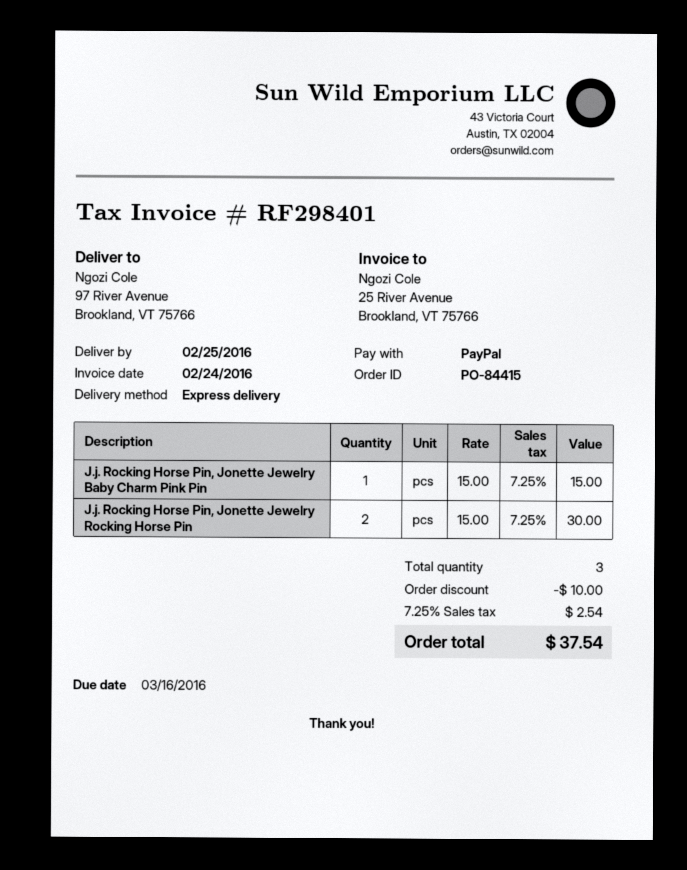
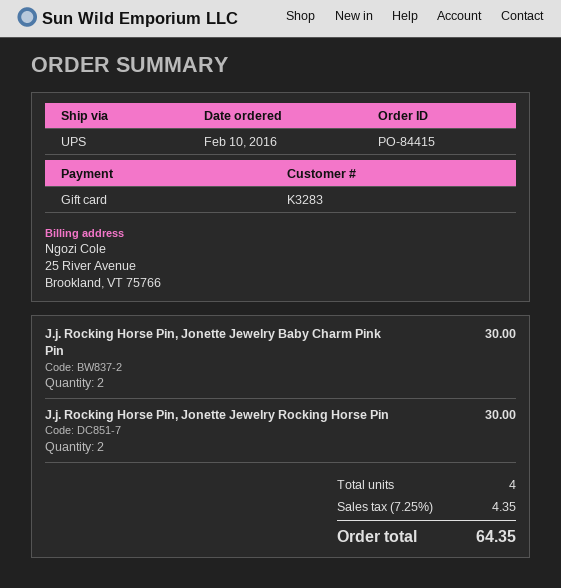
payment method: PayPal -> gift card
shipping method: express -> UPS
J.j. Rocking Horse Pin, Jonette Jewelry Baby Charm Pink Pin: 1 for 15.00 -> 2 for 30.00
total quantity: 3 -> 4
discount: 10.00 -> none
tax: 7.25% = 2.54 -> 7.25% = 4.35
total: 37.54 -> 64.35

